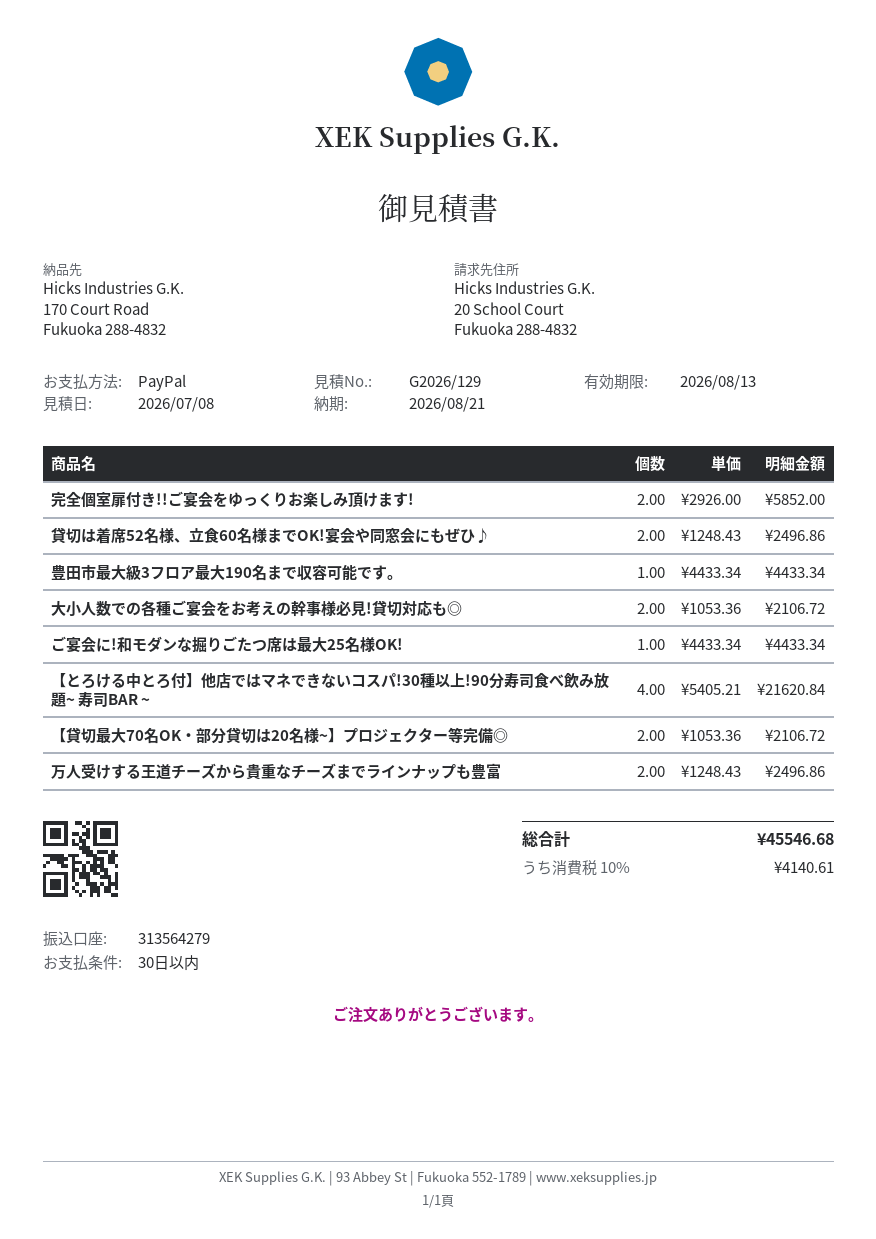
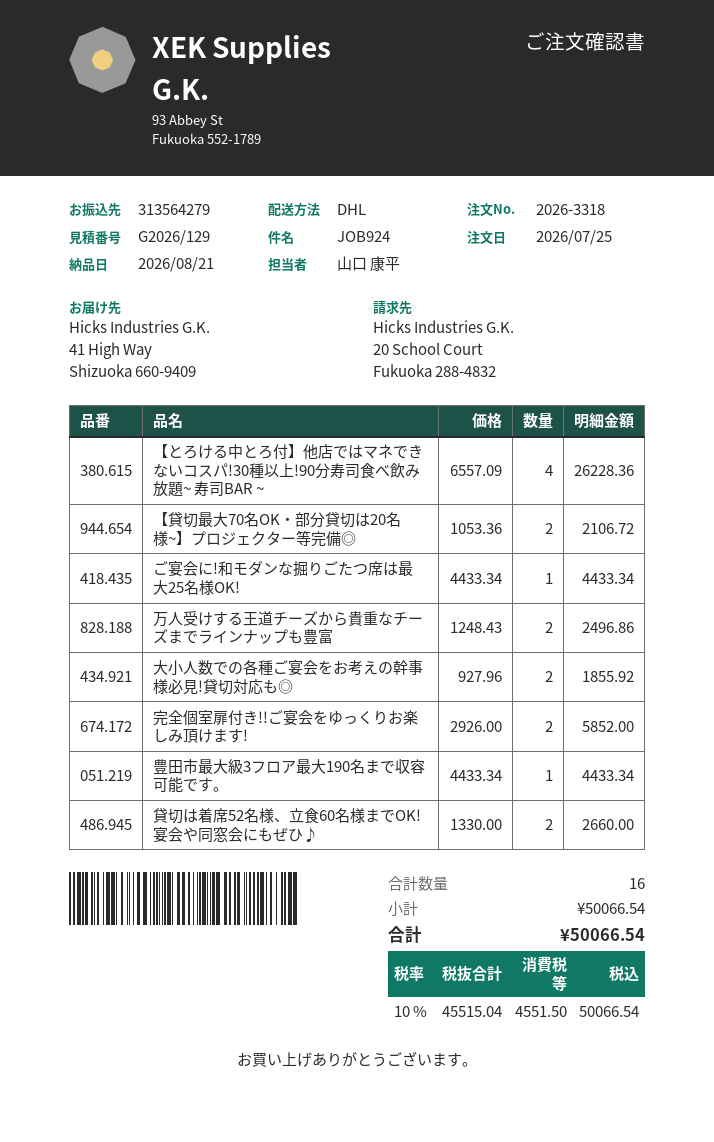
ship to: 170 Court Road, Fukuoka 288-4832 -> 41 High Way, Shizuoka 660-9409
貸切は着席52名様、立食60名様までOK!宴会や同窓会にもぜひ♪: 2 x 1248.43 = 2496.86 -> 2 x 1330.00 = 2660.00
大小人数での各種ご宴会をお考えの幹事様必見!貸切対応も◎: 2 x 1053.36 = 2106.72 -> 2 x 927.96 = 1855.92
【とろける中とろ付】他店ではマネできないコスパ!30種以上!90分寿司食べ飲み放題~ 寿司BAR ~: 4 x 5405.21 = 21620.84 -> 4 x 6557.09 = 26228.36
tax: 10% = 4140.61 -> 10% = 4551.50
total: 45546.68 -> 50066.54

